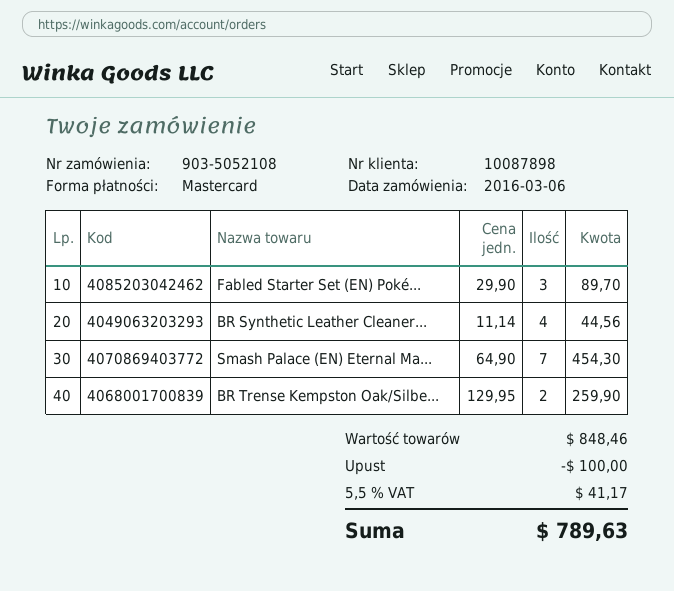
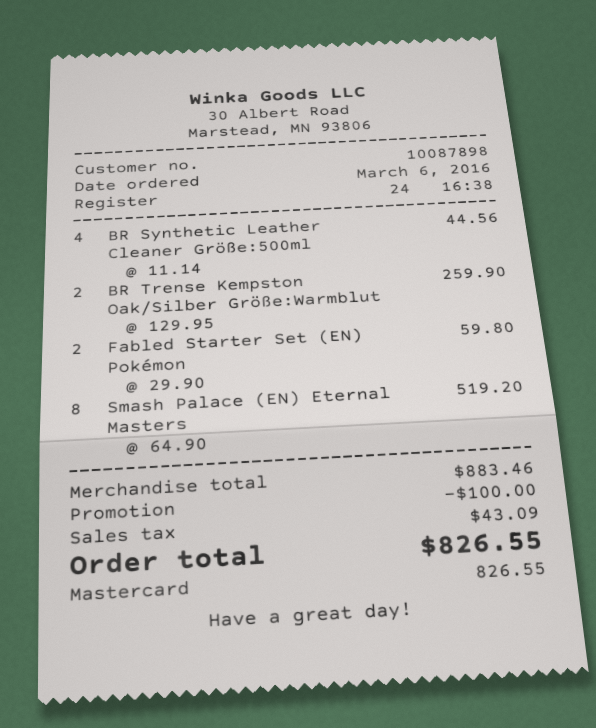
Fabled Starter Set (EN) Poké...: 3 x 29.90 = 89.70 -> 2 x 29.90 = 59.80
Smash Palace (EN) Eternal Ma...: 7 x 64.90 = 454.30 -> 8 x 64.90 = 519.20
subtotal: 848.46 -> 883.46
tax: 41.17 -> 43.09
total: 789.63 -> 826.55

